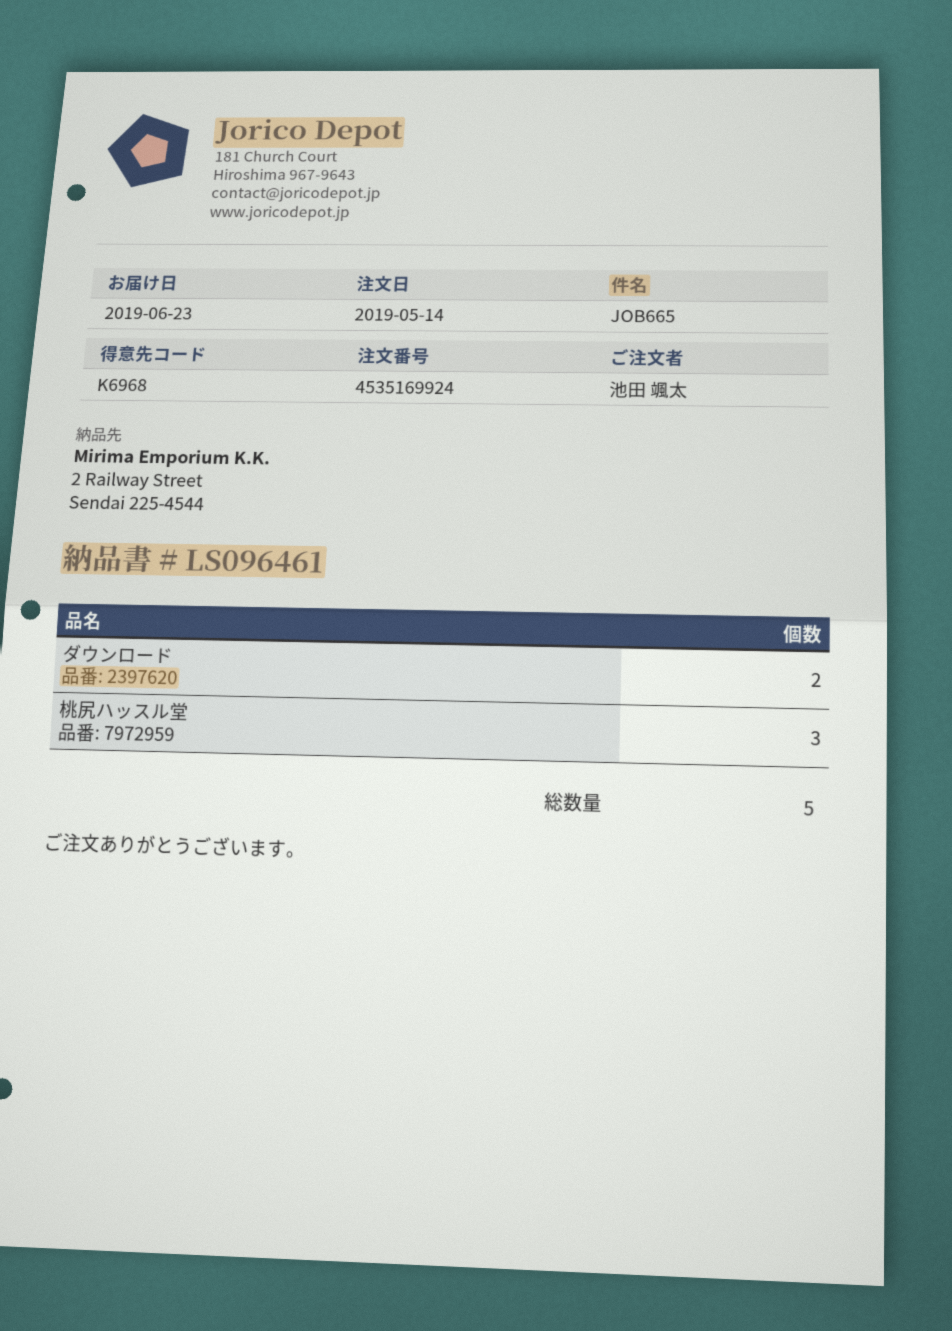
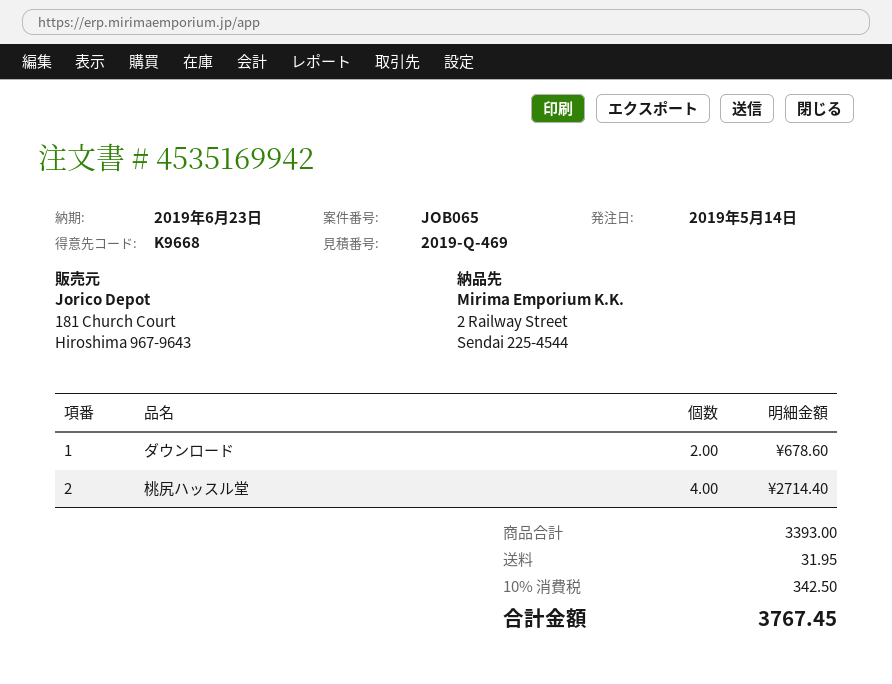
order number: 4535169924 -> 4535169942
customer number: K6968 -> K9668
reference: JOB665 -> JOB065
桃尻ハッスル堂: 3 -> 4

